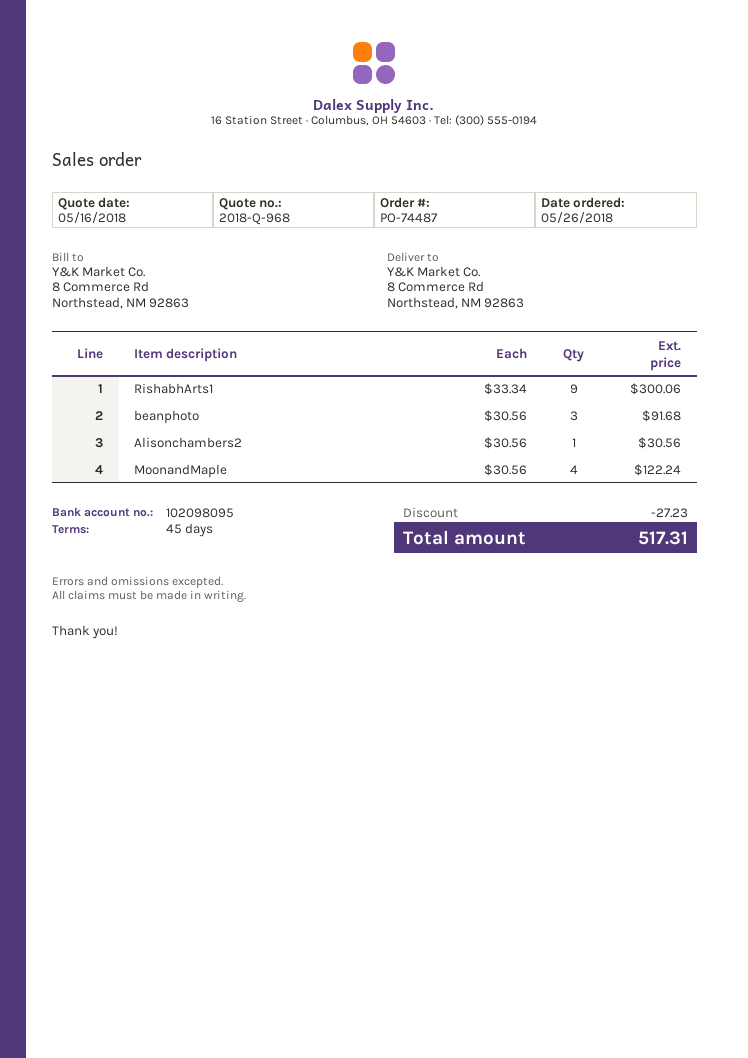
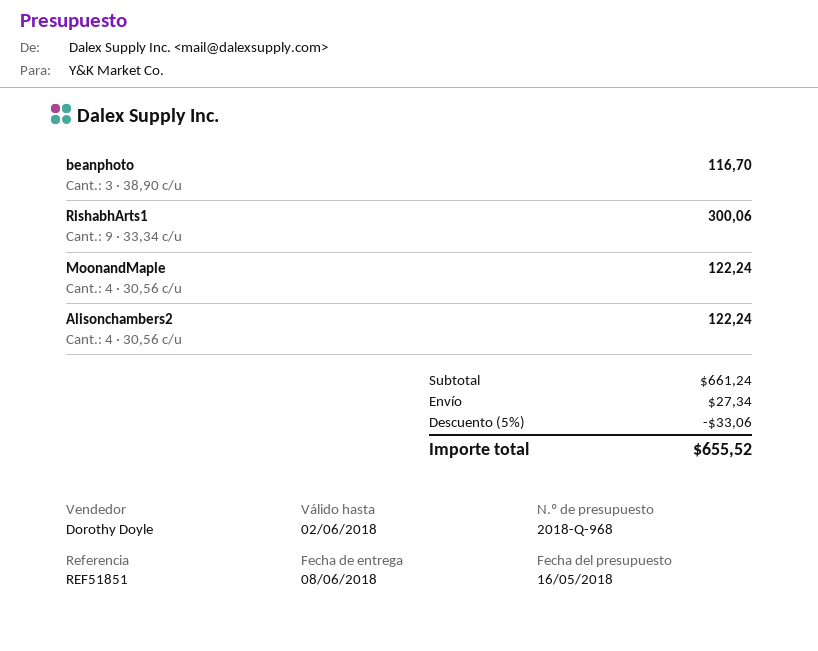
beanphoto: 3 x 30.56 = 91.68 -> 3 x 38.90 = 116.70
Alisonchambers2: 1 x 30.56 = 30.56 -> 4 x 30.56 = 122.24
discount: 27.23 -> 33.06
shipping: none -> 27.34
total: 517.31 -> 655.52

